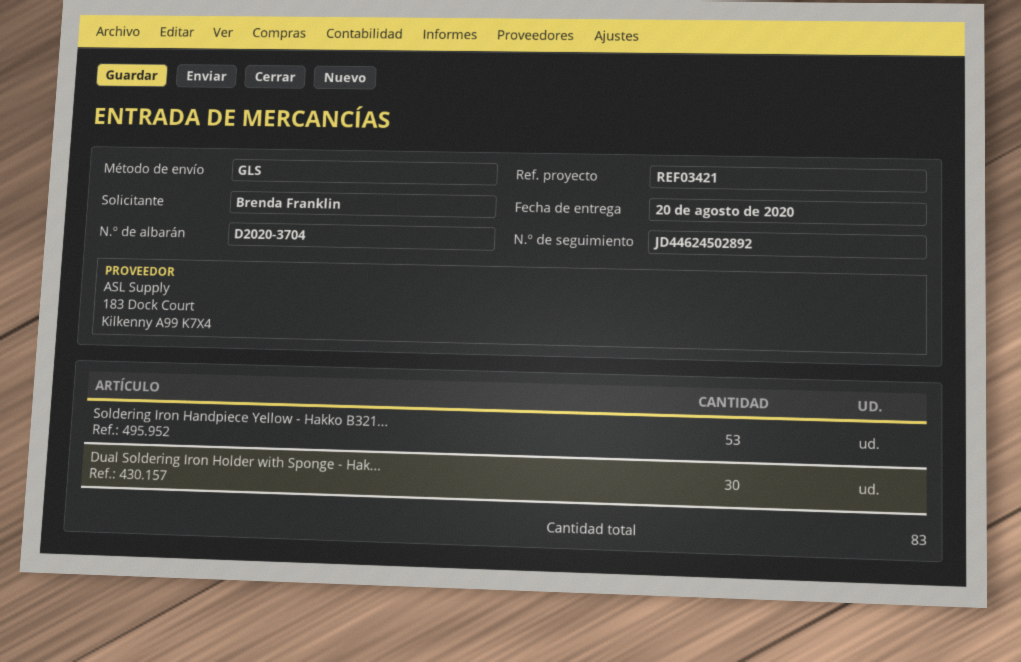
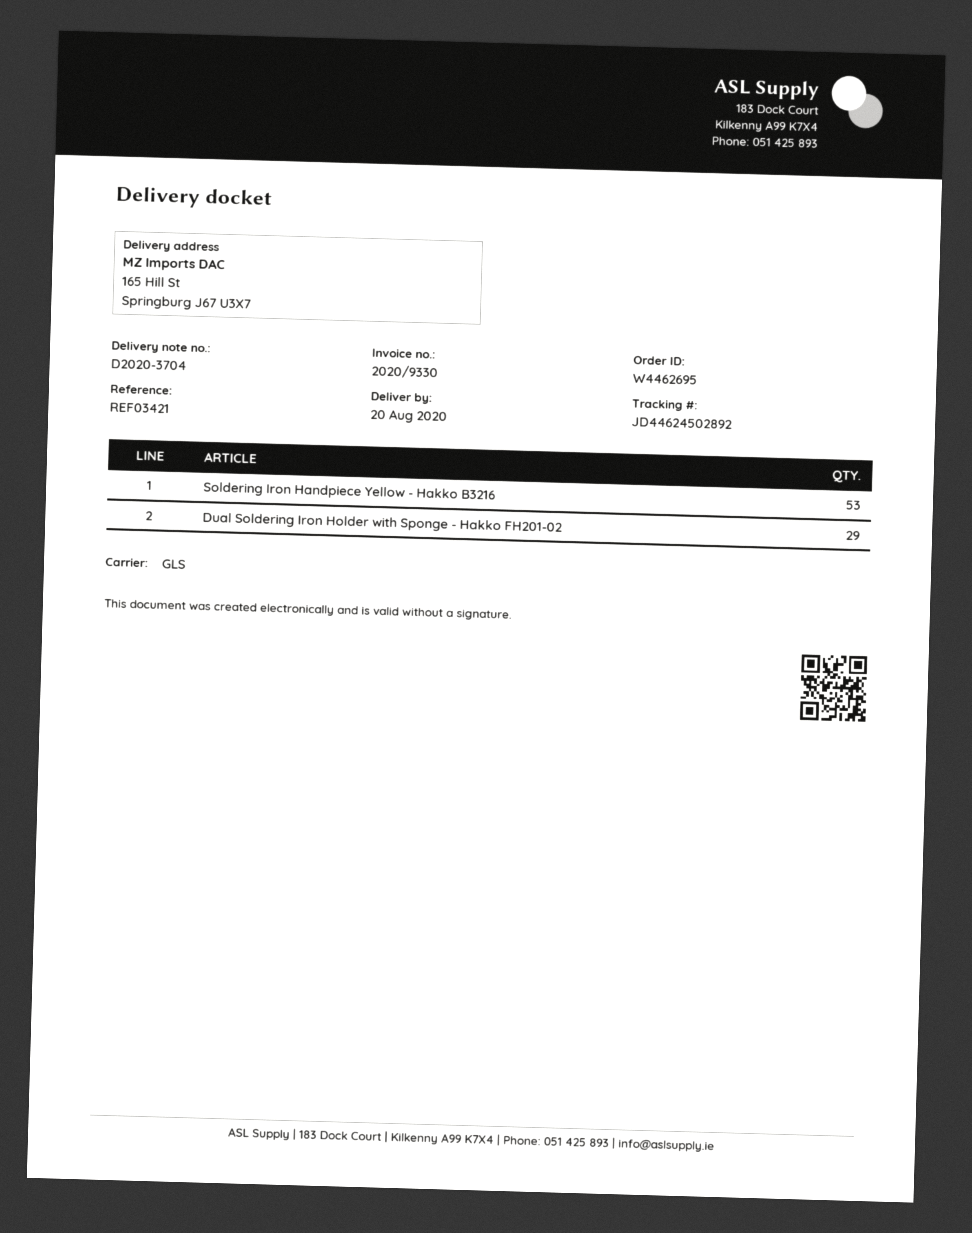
Dual Soldering Iron Holder with Sponge - Hak...: 30 -> 29

